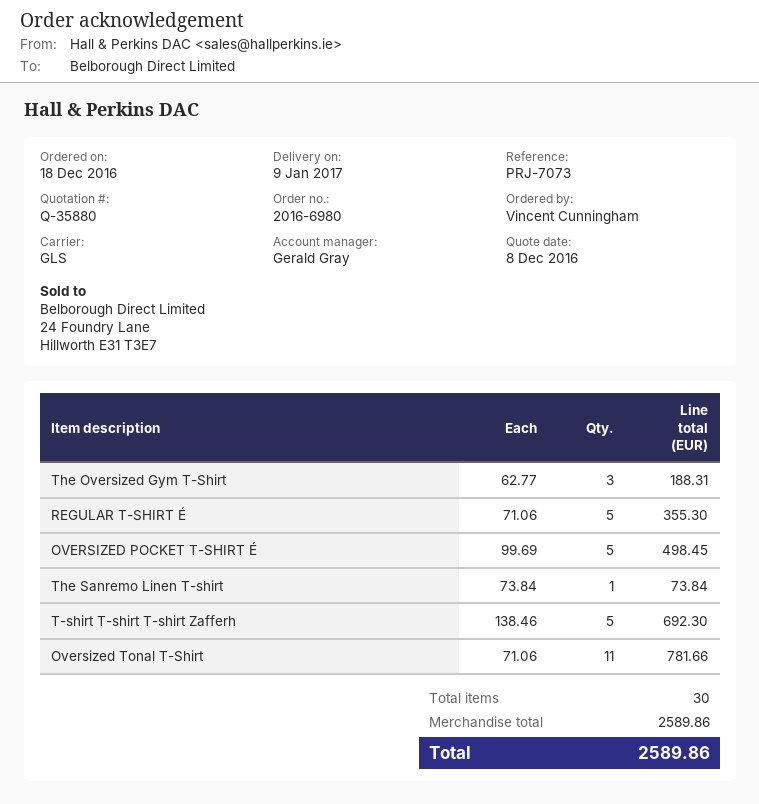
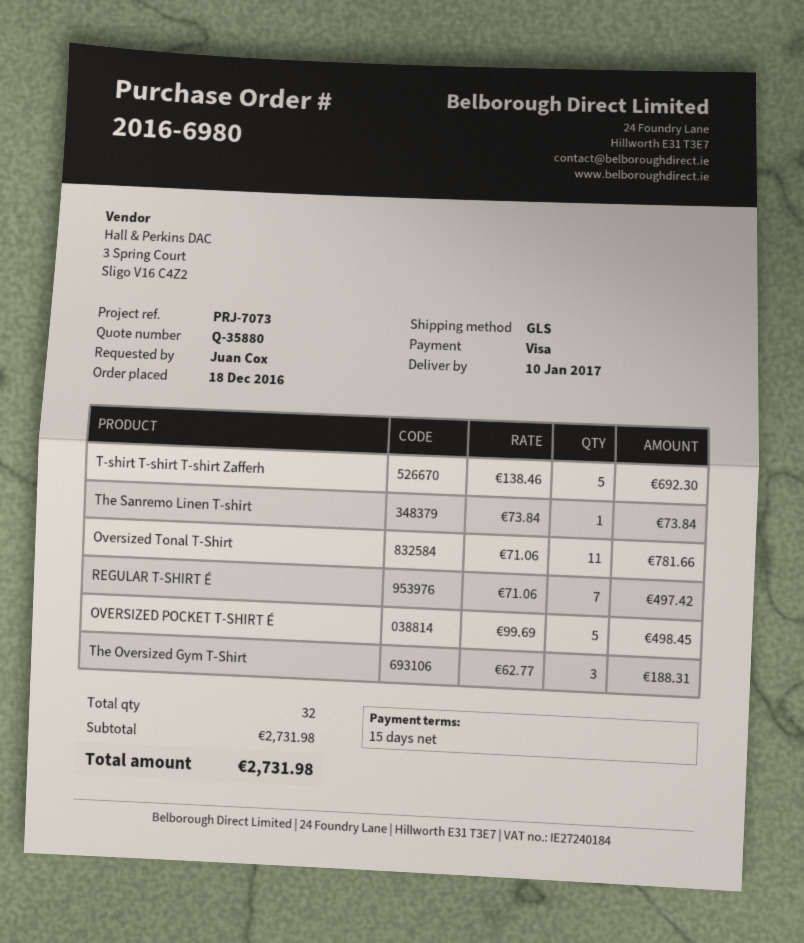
delivery date: 2017-01-09 -> 2017-01-10
ordered by: Vincent Cunningham -> Juan Cox
REGULAR T-SHIRT É: 5 x 71.06 = 355.30 -> 7 x 71.06 = 497.42
total quantity: 30 -> 32
subtotal: 2589.86 -> 2731.98
total: 2589.86 -> 2731.98

